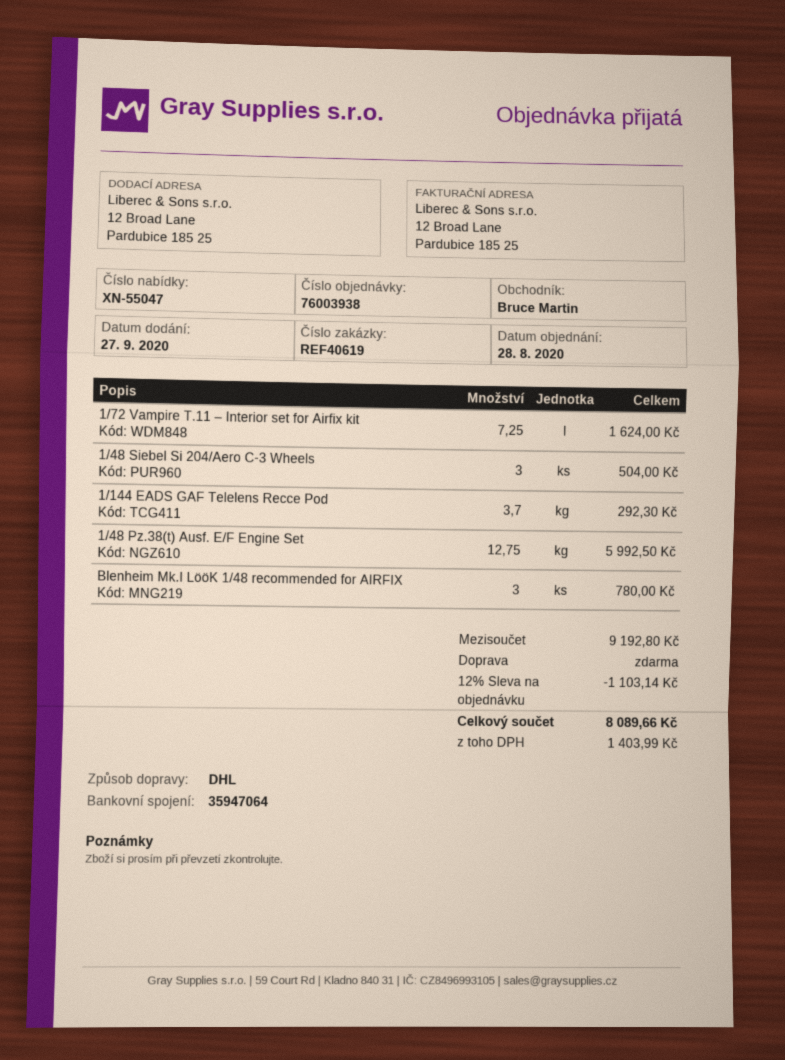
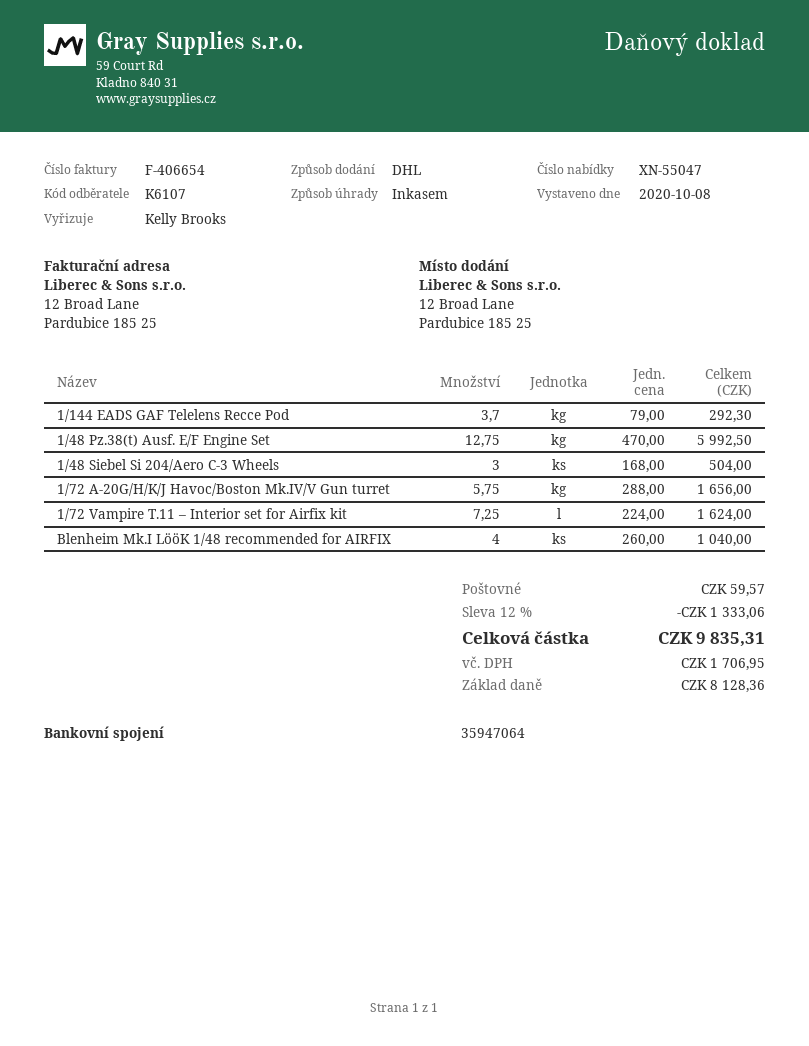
sales rep: Bruce Martin -> Kelly Brooks
Blenheim Mk.I LööK 1/48 recommended for AIRFIX: 3 for 780.00 -> 4 for 1040.00
1/72 A-20G/H/K/J Havoc/Boston Mk.IV/V Gun turret: none -> 5.75 for 1656.00
discount: 12% = 1103.14 -> 12% = 1333.06
shipping: 0.00 -> 59.57
tax: 1403.99 -> 1706.95
total: 8089.66 -> 9835.31

